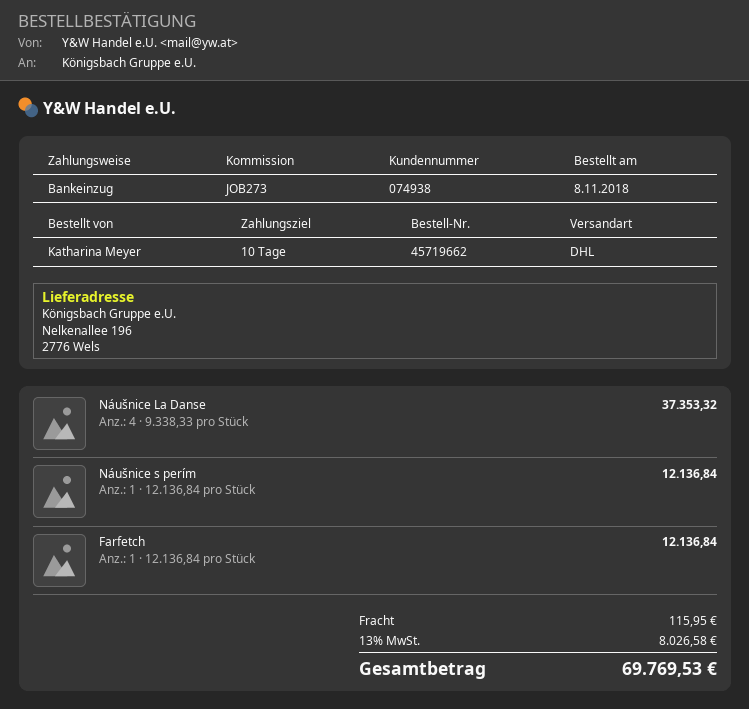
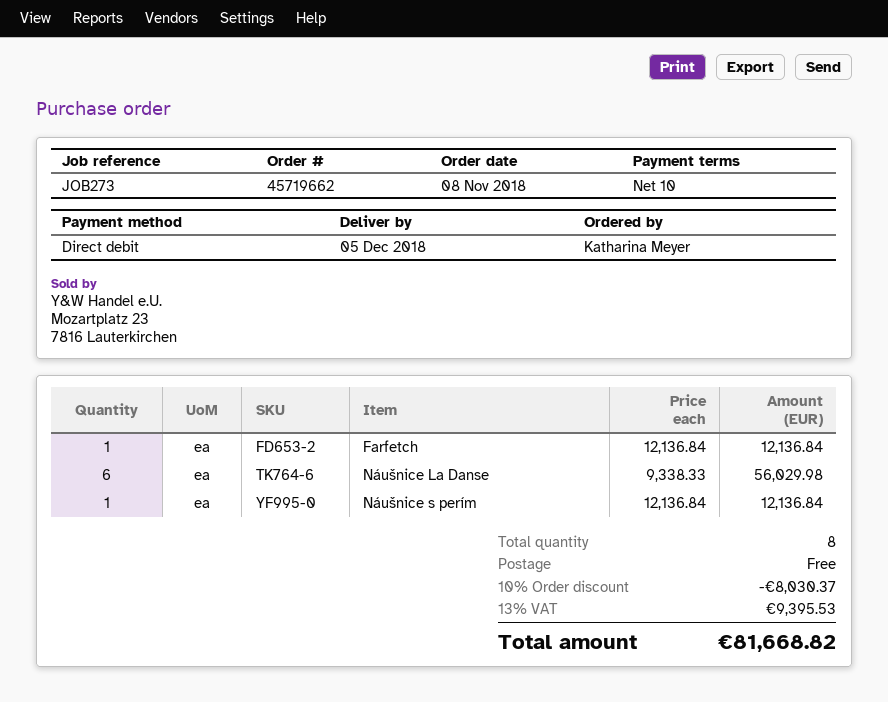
Náušnice La Danse: 4 x 9338.33 = 37353.32 -> 6 x 9338.33 = 56029.98
discount: none -> 10% = 8030.37
shipping: 115.95 -> 0.00
tax: 13% = 8026.58 -> 13% = 9395.53
total: 69769.53 -> 81668.82

